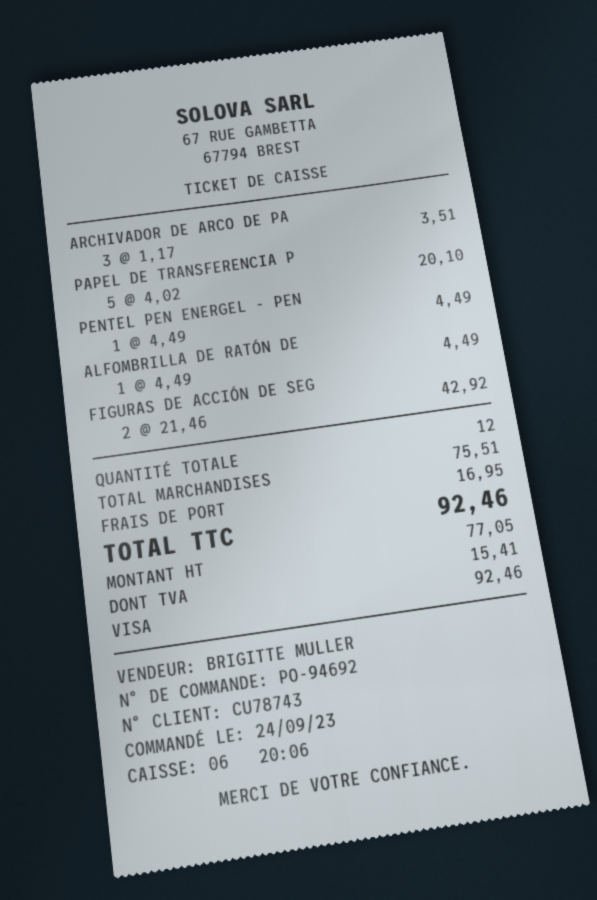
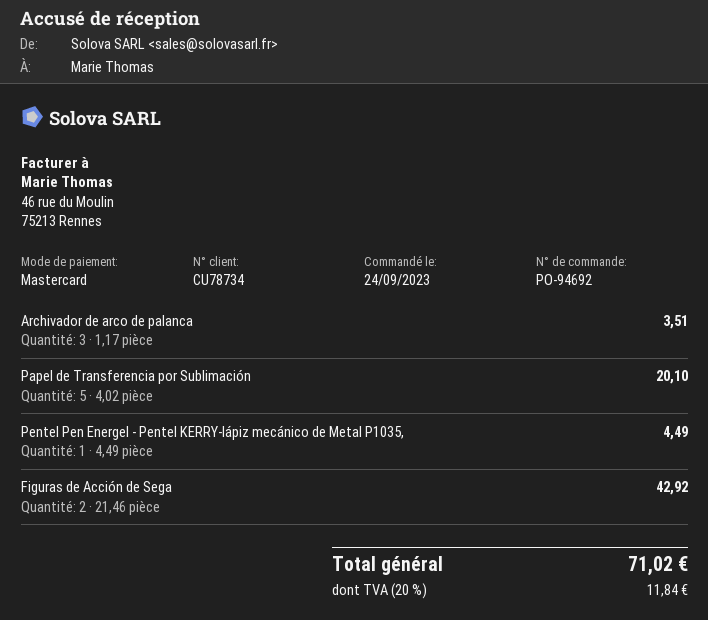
customer number: CU78743 -> CU78734
payment method: Visa -> Mastercard
ALFOMBRILLA DE RATÓN DE: 1 x 4.49 = 4.49 -> none
shipping: 16.95 -> none
tax: 15.41 -> 11.84
total: 92.46 -> 71.02

